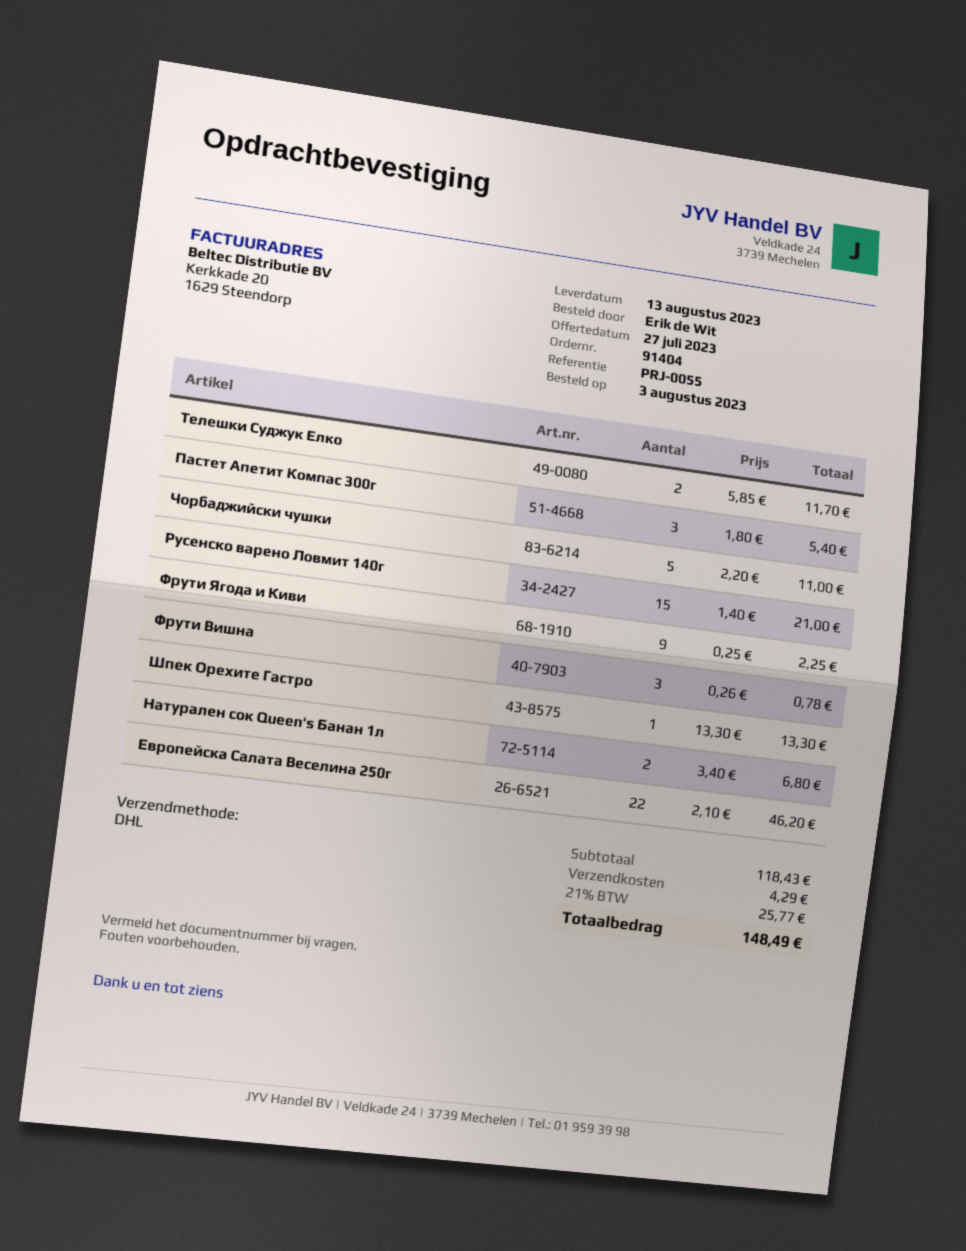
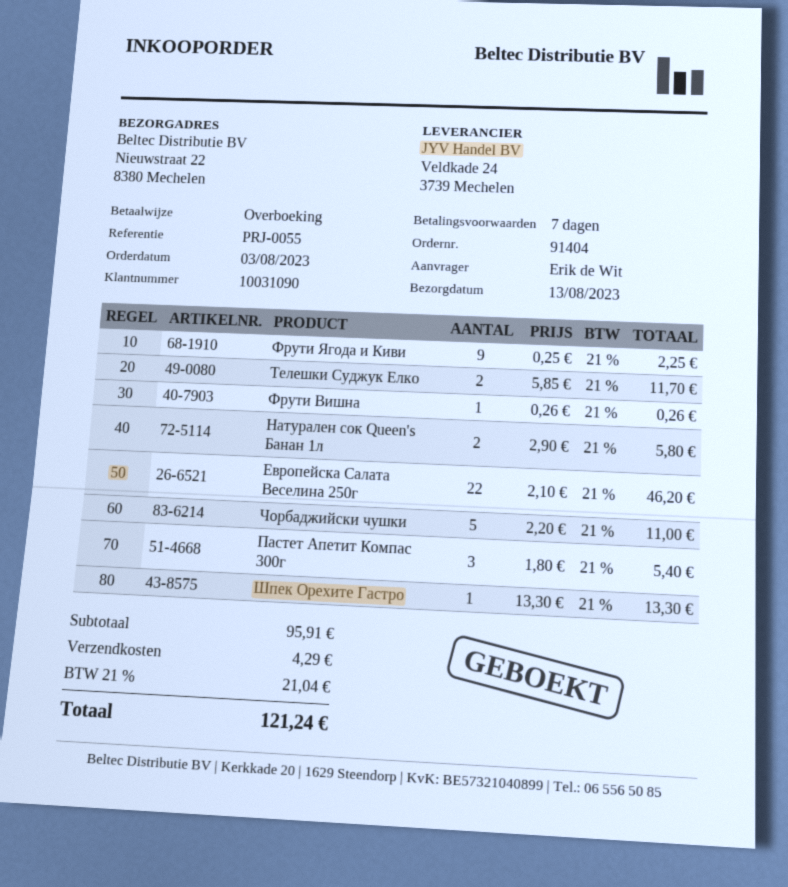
Русенско варено Ловмит 140г: 15 x 1.40 = 21.00 -> none
Фрути Вишна: 3 x 0.26 = 0.78 -> 1 x 0.26 = 0.26
Натурален сок Queen's Банан 1л: 2 x 3.40 = 6.80 -> 2 x 2.90 = 5.80
subtotal: 118.43 -> 95.91
tax: 21% = 25.77 -> 21% = 21.04
total: 148.49 -> 121.24

